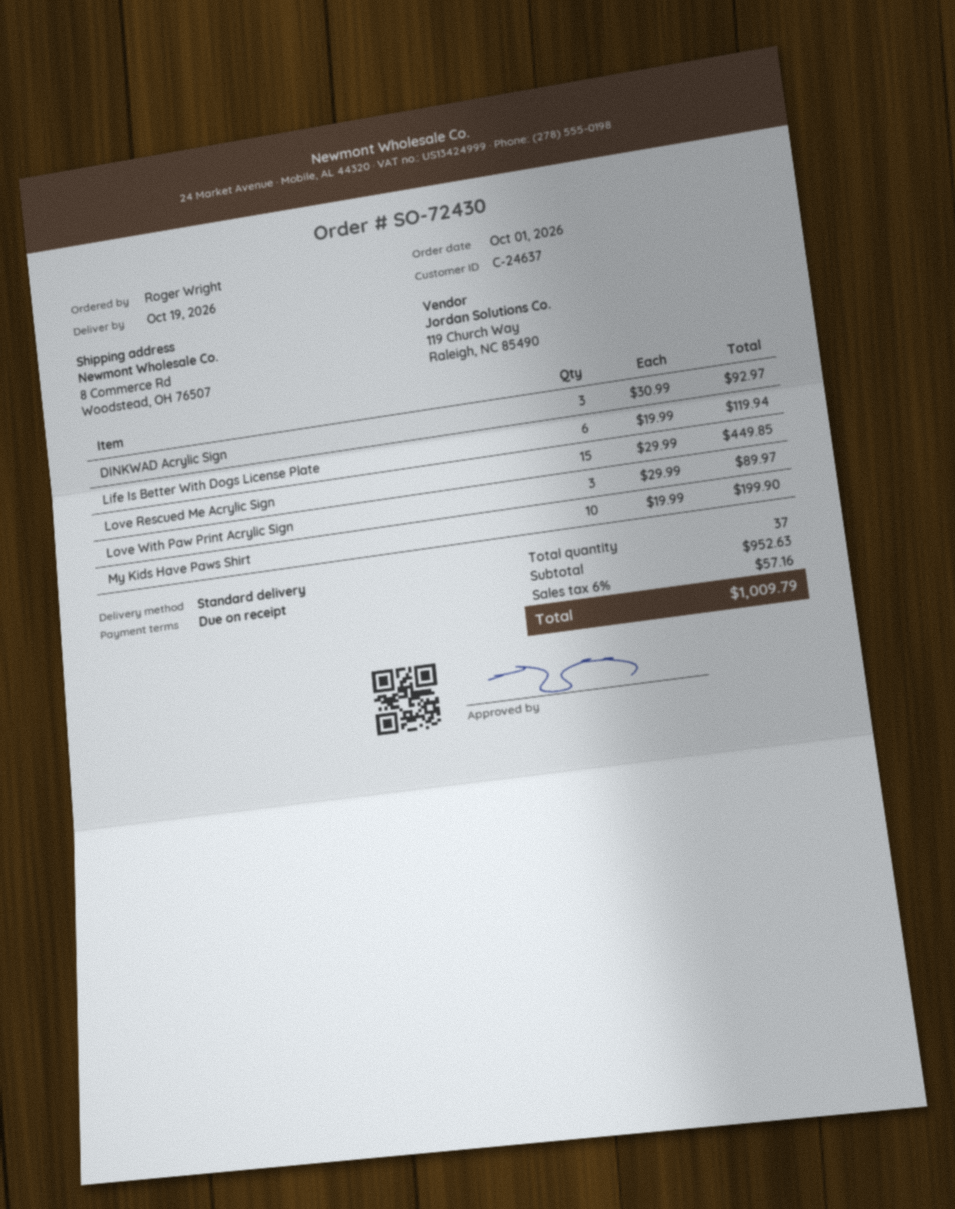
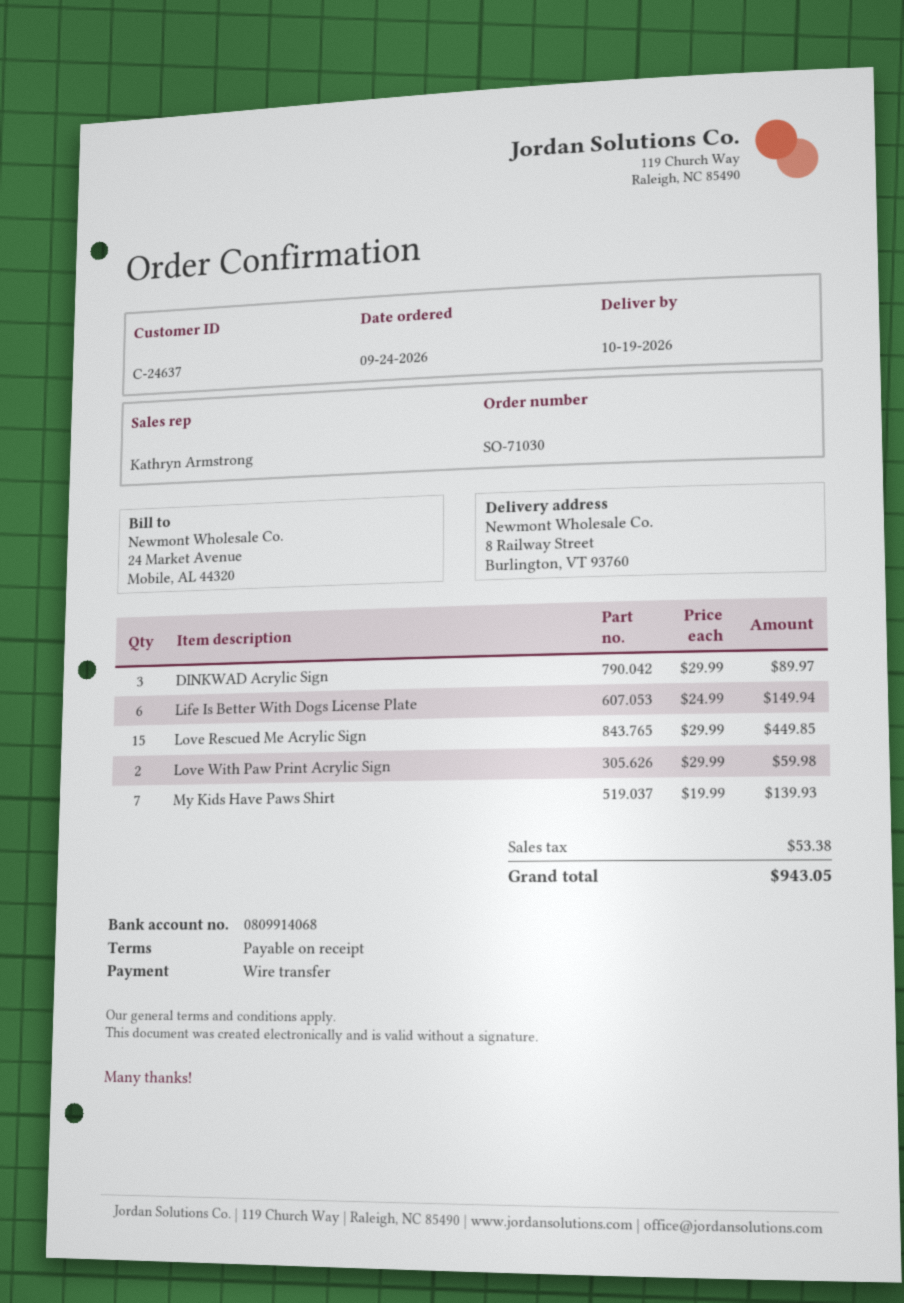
order number: SO-72430 -> SO-71030
order date: 2026-10-01 -> 2026-09-24
ship to: 8 Commerce Rd, Woodstead, OH 76507 -> 8 Railway Street, Burlington, VT 93760
DINKWAD Acrylic Sign: 3 x 30.99 = 92.97 -> 3 x 29.99 = 89.97
Life Is Better With Dogs License Plate: 6 x 19.99 = 119.94 -> 6 x 24.99 = 149.94
Love With Paw Print Acrylic Sign: 3 x 29.99 = 89.97 -> 2 x 29.99 = 59.98
My Kids Have Paws Shirt: 10 x 19.99 = 199.90 -> 7 x 19.99 = 139.93
tax: 57.16 -> 53.38
total: 1009.79 -> 943.05

